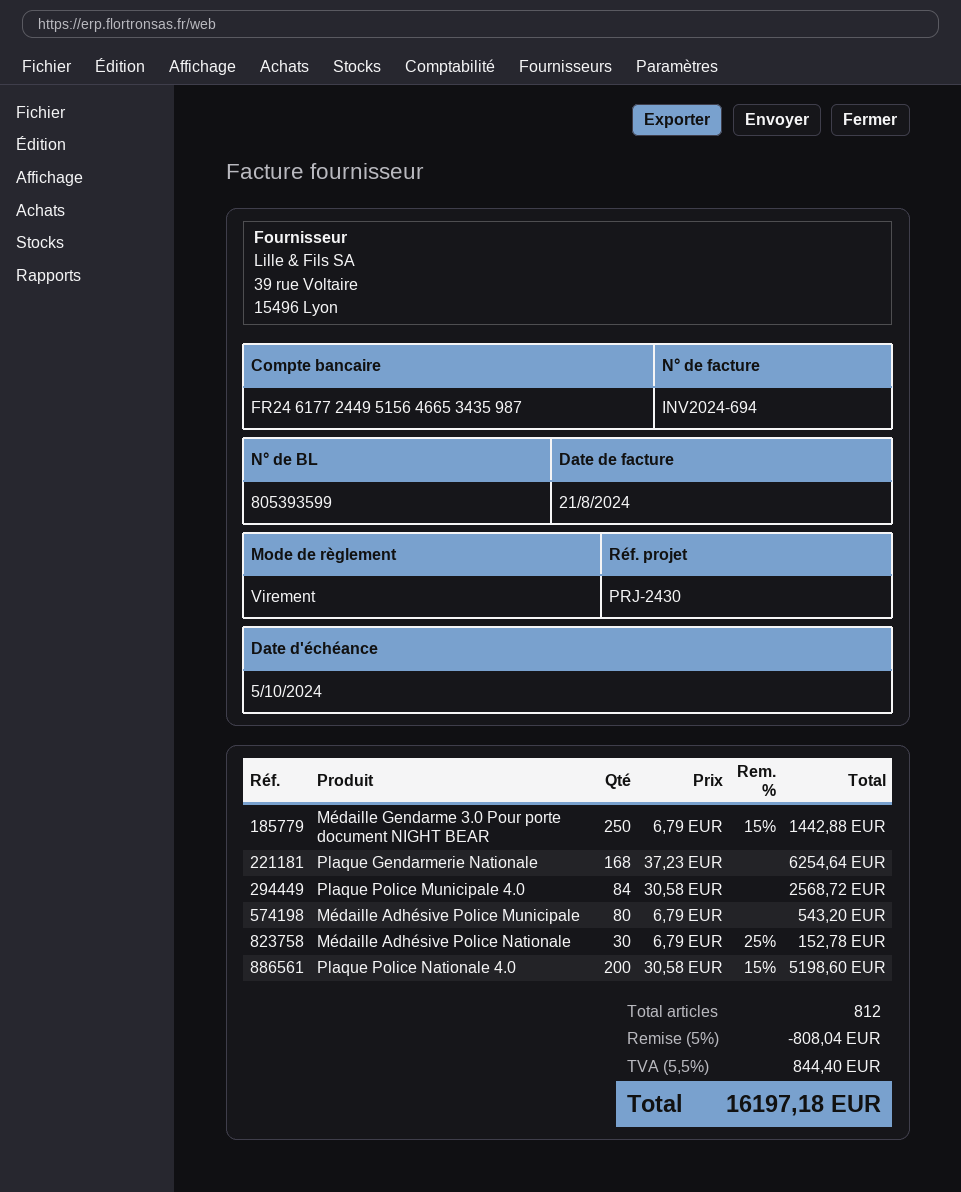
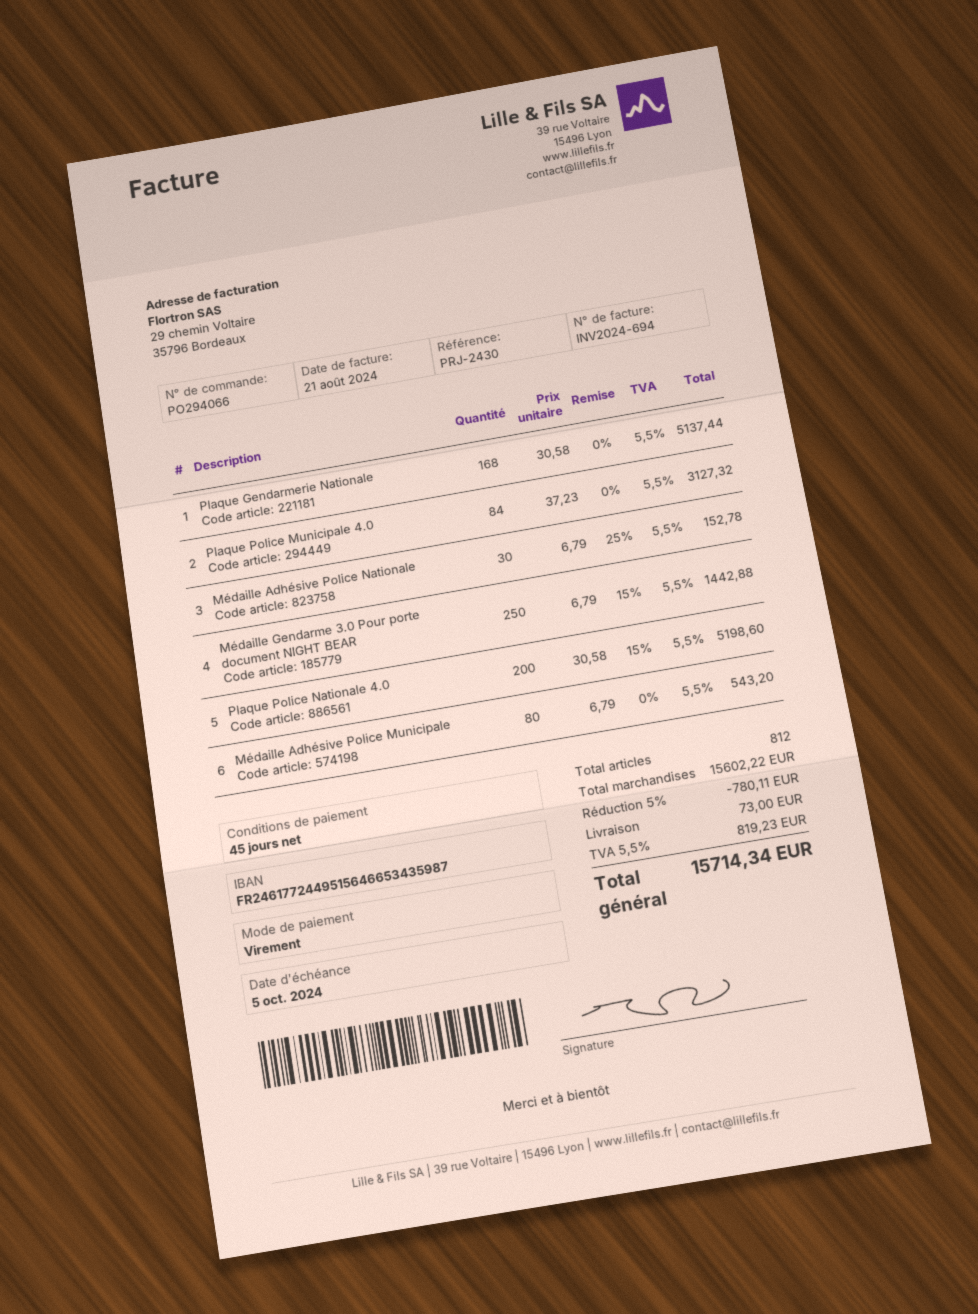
Plaque Gendarmerie Nationale: 168 x 37.23 = 6254.64 -> 168 x 30.58 = 5137.44
Plaque Police Municipale 4.0: 84 x 30.58 = 2568.72 -> 84 x 37.23 = 3127.32
discount: 5% = 808.04 -> 5% = 780.11
shipping: none -> 73.00
tax: 5.5% = 844.40 -> 5.5% = 819.23
total: 16197.18 -> 15714.34

